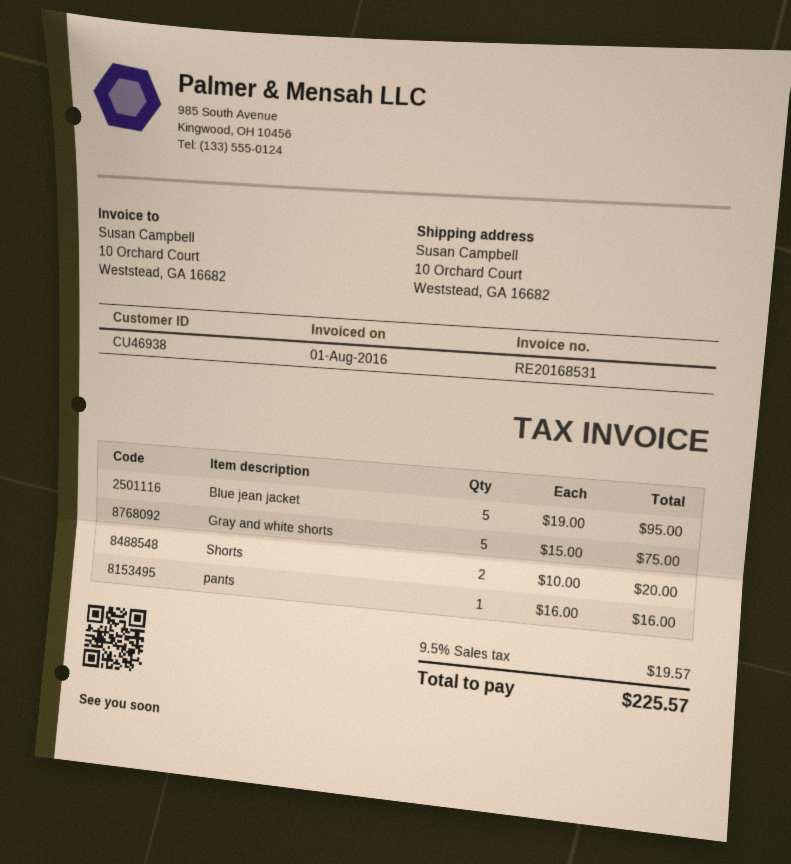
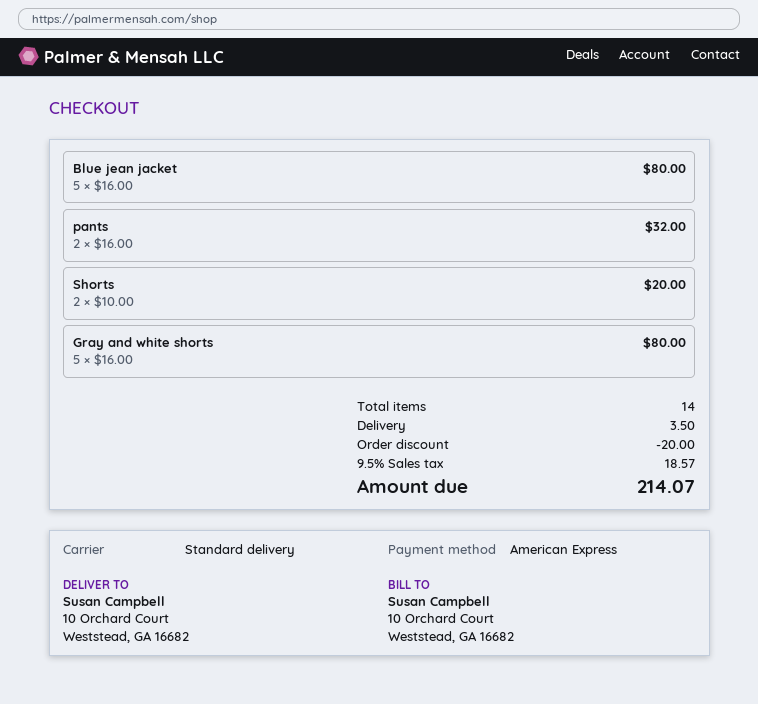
Blue jean jacket: 5 x 19.00 = 95.00 -> 5 x 16.00 = 80.00
Gray and white shorts: 5 x 15.00 = 75.00 -> 5 x 16.00 = 80.00
pants: 1 x 16.00 = 16.00 -> 2 x 16.00 = 32.00
discount: none -> 20.00
shipping: none -> 3.50
tax: 9.5% = 19.57 -> 9.5% = 18.57
total: 225.57 -> 214.07

